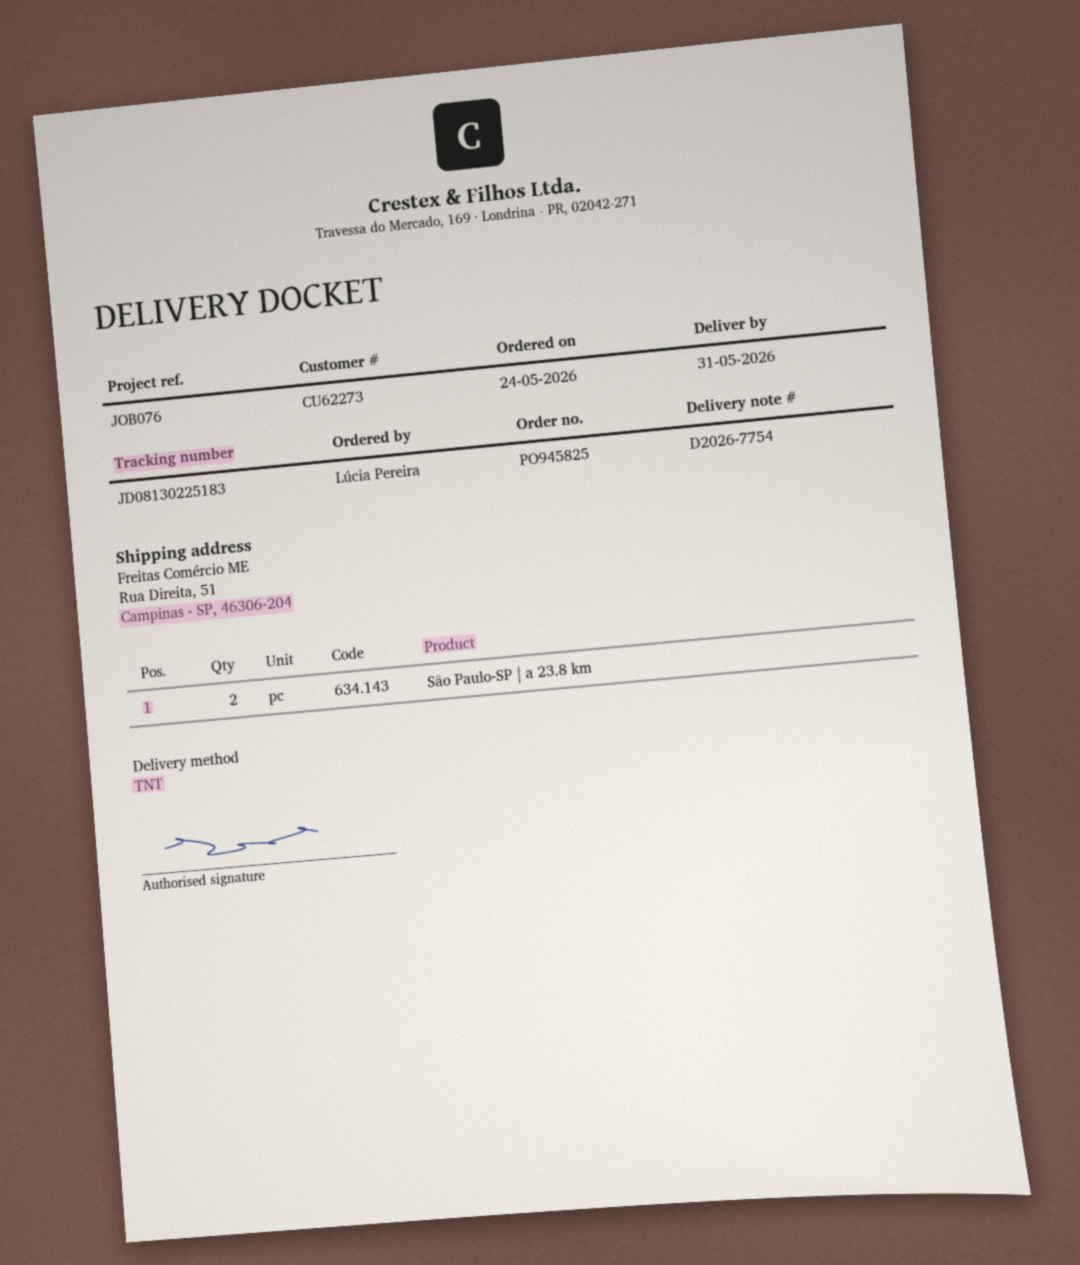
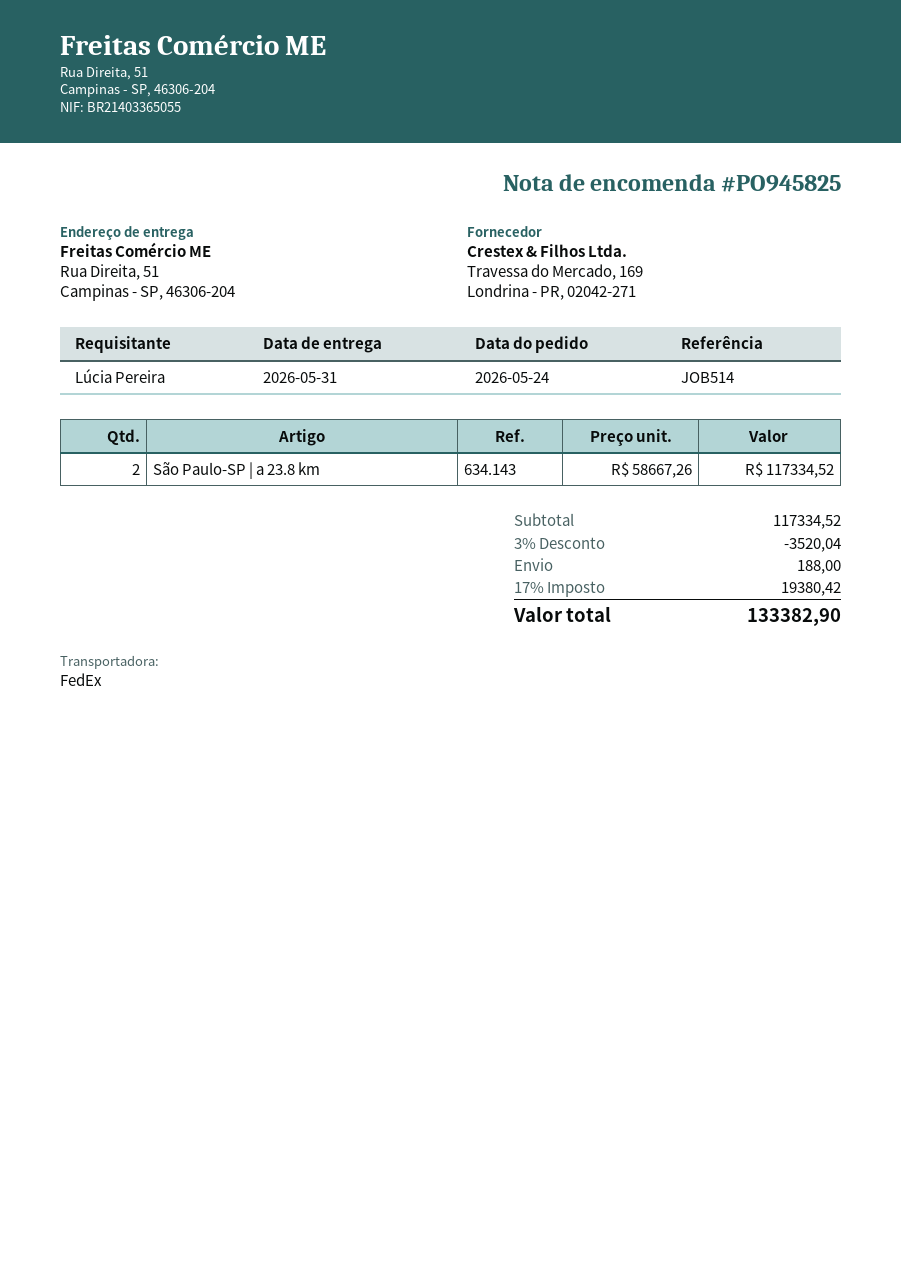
reference: JOB076 -> JOB514
shipping method: TNT -> FedEx

